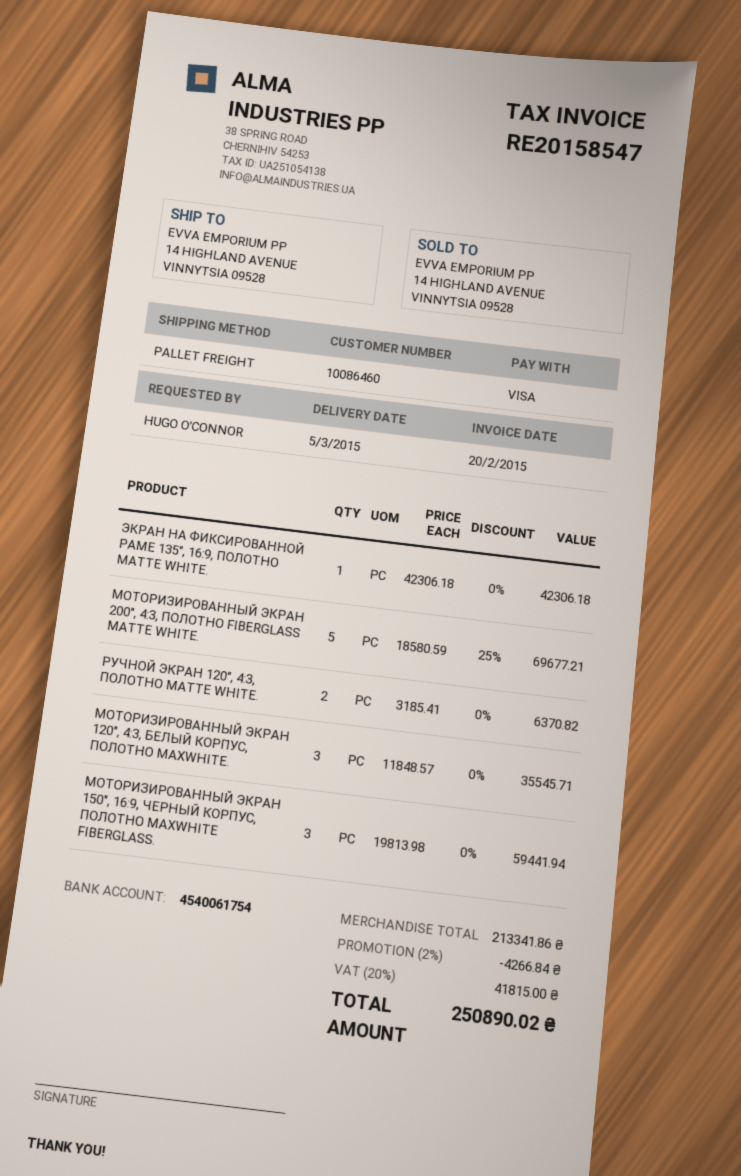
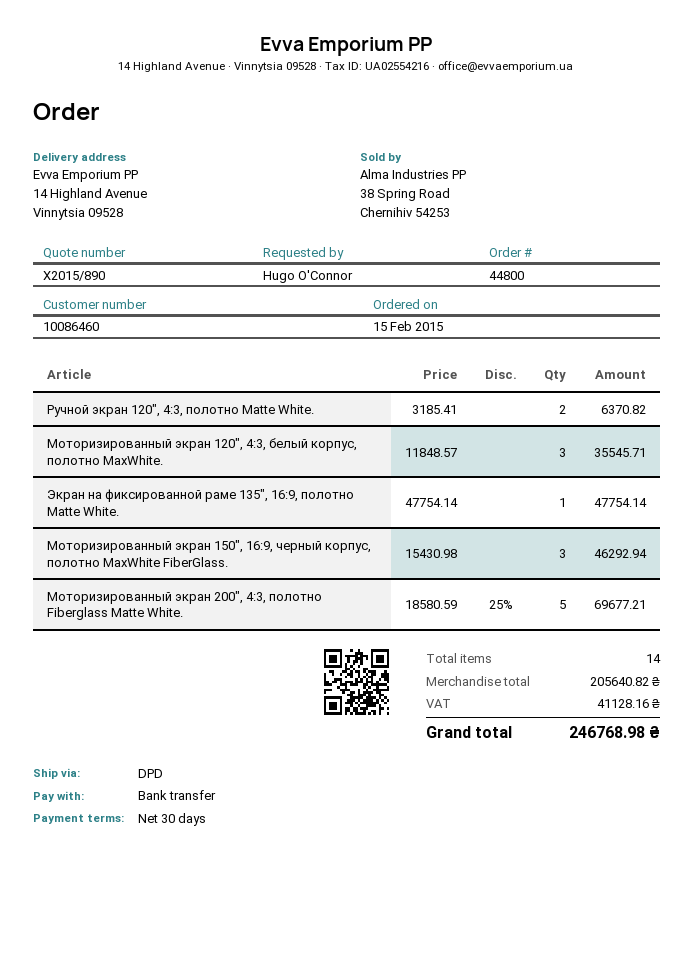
payment method: Visa -> bank transfer
shipping method: pallet freight -> DPD
ЭКРАН НА ФИКСИРОВАННОЙ РАМЕ 135", 16:9, ПОЛОТНО MATTE WHITE.: 1 x 42306.18 = 42306.18 -> 1 x 47754.14 = 47754.14
МОТОРИЗИРОВАННЫЙ ЭКРАН 150", 16:9, ЧЕРНЫЙ КОРПУС, ПОЛОТНО MAXWHITE FIBERGLASS.: 3 x 19813.98 = 59441.94 -> 3 x 15430.98 = 46292.94
subtotal: 213341.86 -> 205640.82
discount: 2% = 4266.84 -> none
tax: 41815.00 -> 41128.16
total: 250890.02 -> 246768.98

